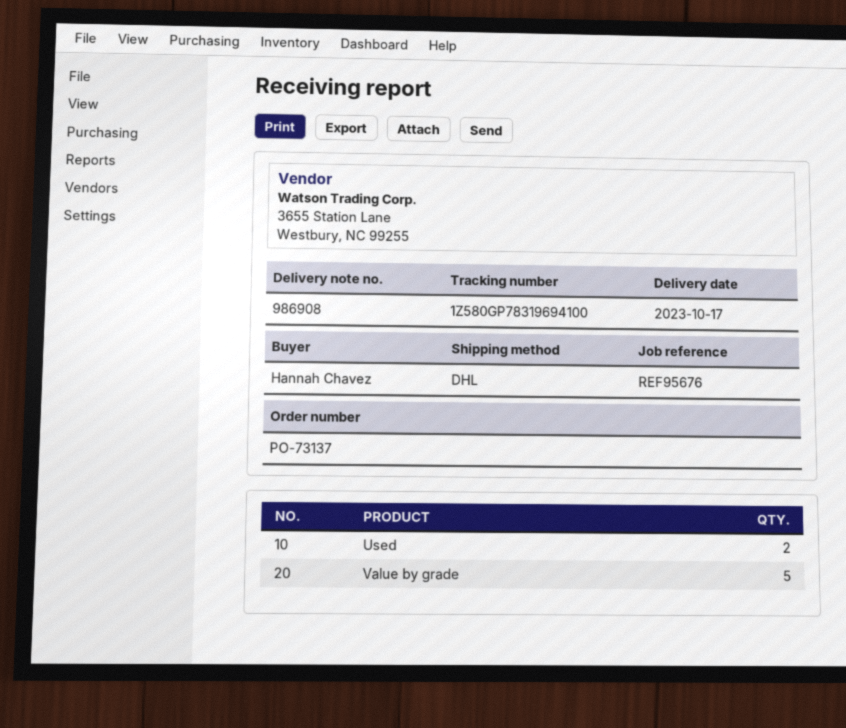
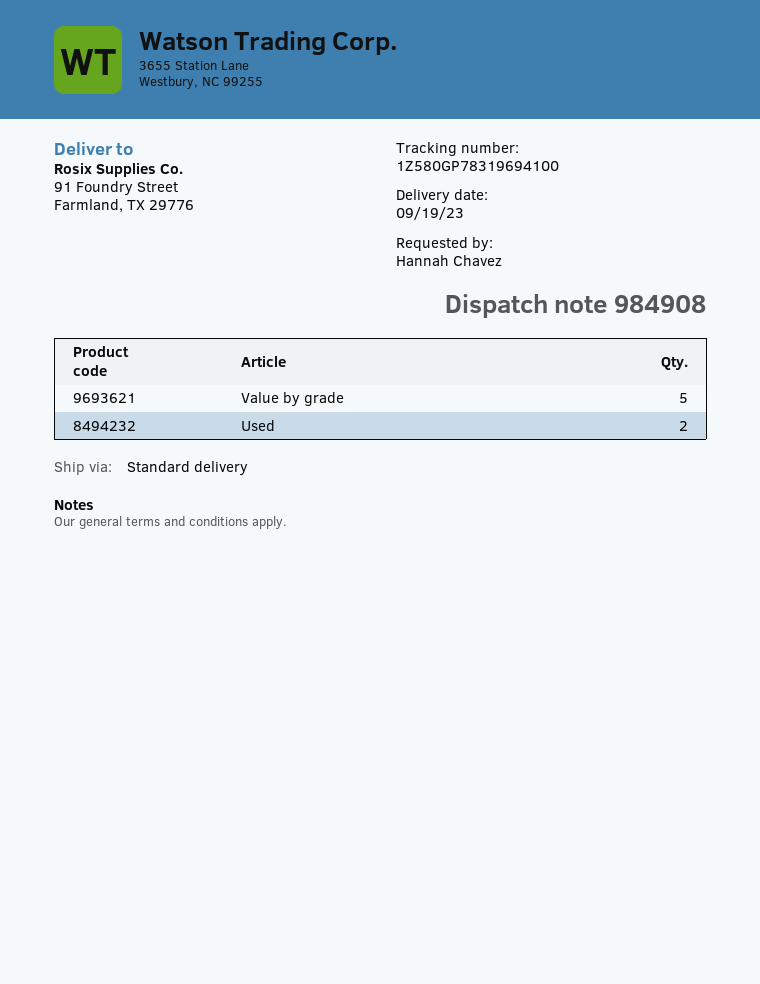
delivery note number: 986908 -> 984908
delivery date: 2023-10-17 -> 2023-09-19
shipping method: DHL -> standard

